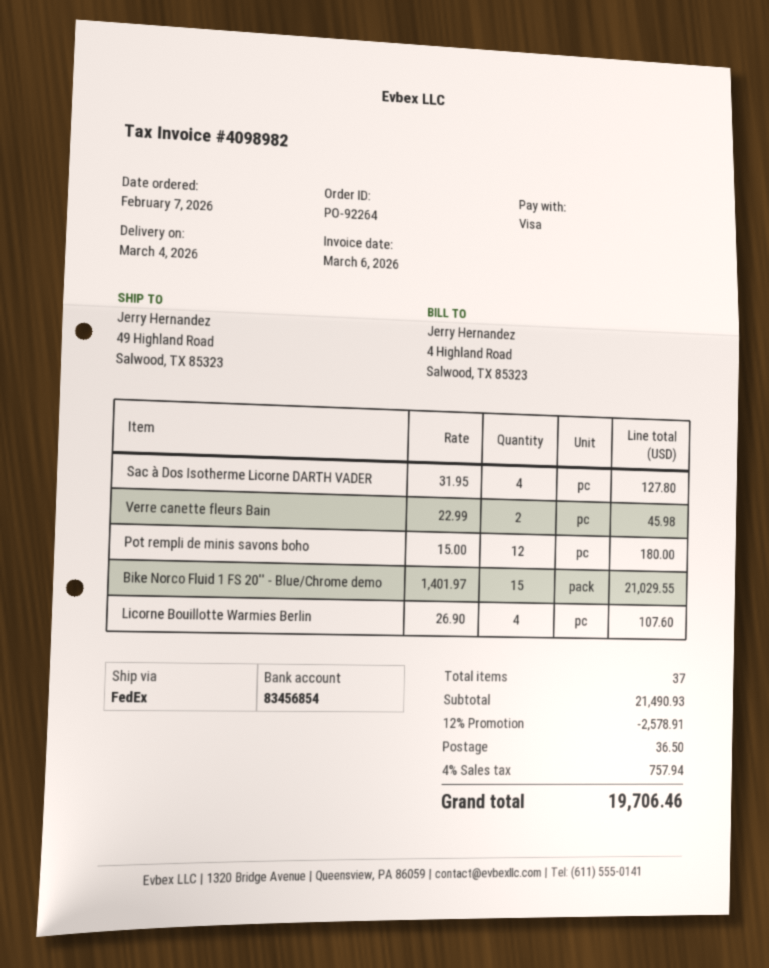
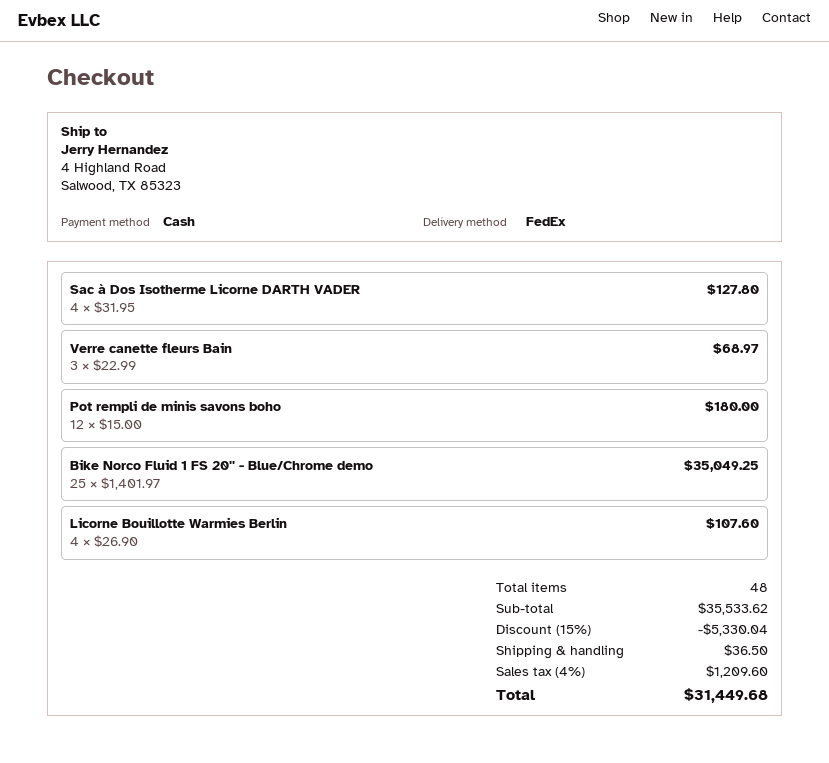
payment method: Visa -> cash
ship to: 49 Highland Road, Salwood, TX 85323 -> 4 Highland Road, Salwood, TX 85323
Verre canette fleurs Bain: 2 x 22.99 = 45.98 -> 3 x 22.99 = 68.97
Bike Norco Fluid 1 FS 20'' - Blue/Chrome demo: 15 x 1401.97 = 21029.55 -> 25 x 1401.97 = 35049.25
total quantity: 37 -> 48
subtotal: 21490.93 -> 35533.62
discount: 12% = 2578.91 -> 15% = 5330.04
tax: 4% = 757.94 -> 4% = 1209.60
total: 19706.46 -> 31449.68

